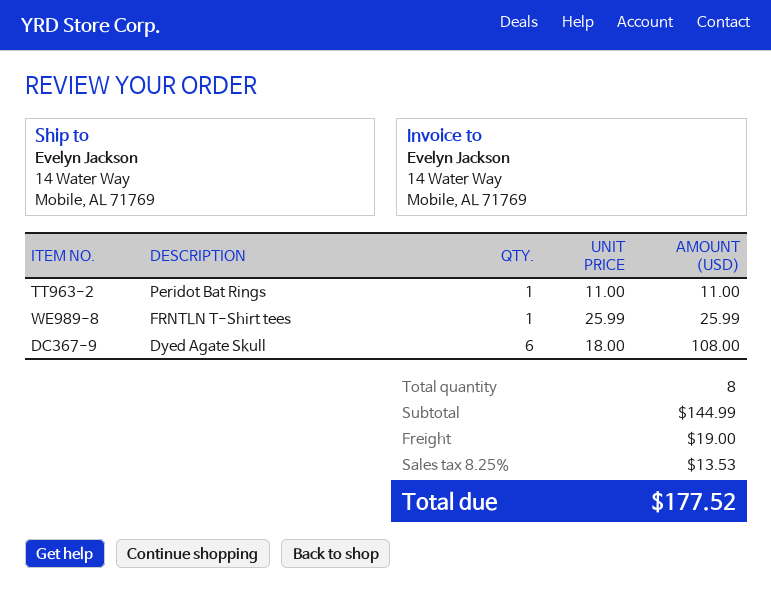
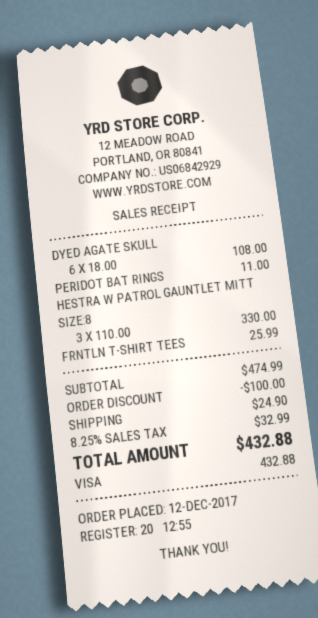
HESTRA W PATROL GAUNTLET MITT SIZE:8: none -> 3 x 110.00 = 330.00
subtotal: 144.99 -> 474.99
discount: none -> 100.00
shipping: 19.00 -> 24.90
tax: 8.25% = 13.53 -> 8.25% = 32.99
total: 177.52 -> 432.88

